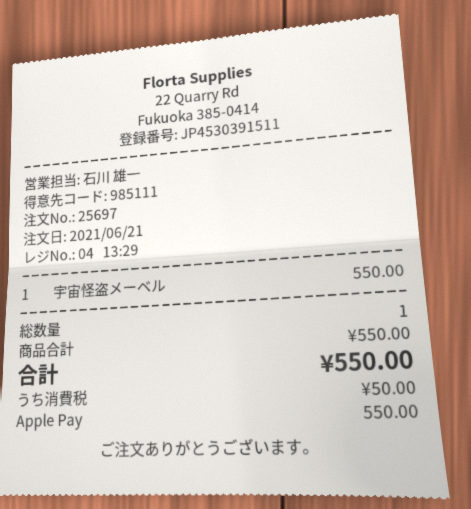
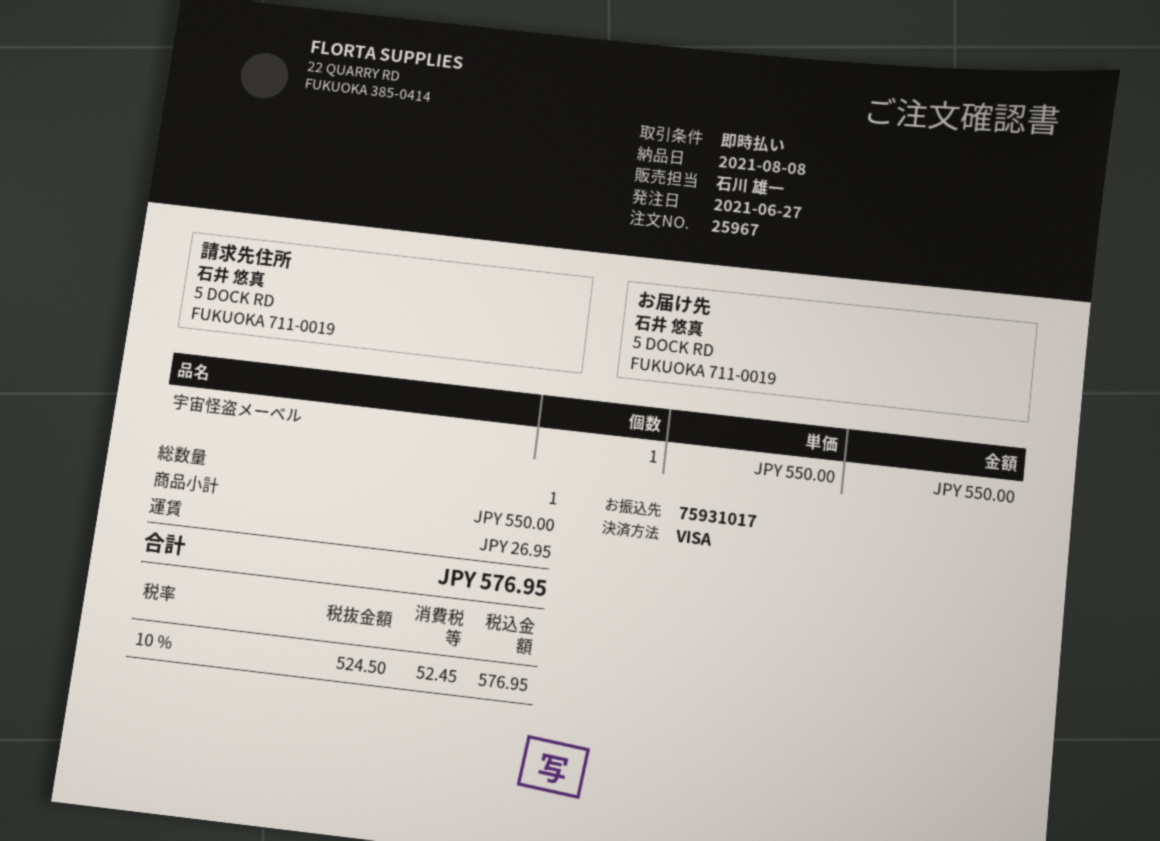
order number: 25697 -> 25967
order date: 2021-06-21 -> 2021-06-27
payment method: Apple Pay -> Visa
shipping: none -> 26.95
tax: 50.00 -> 52.45
total: 550.00 -> 576.95

